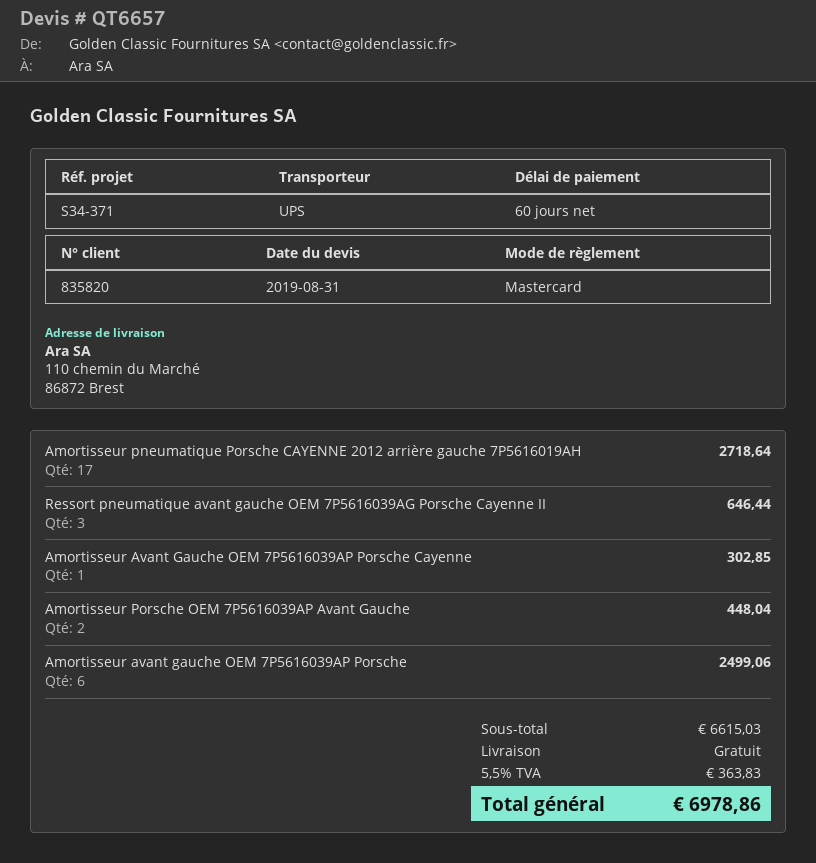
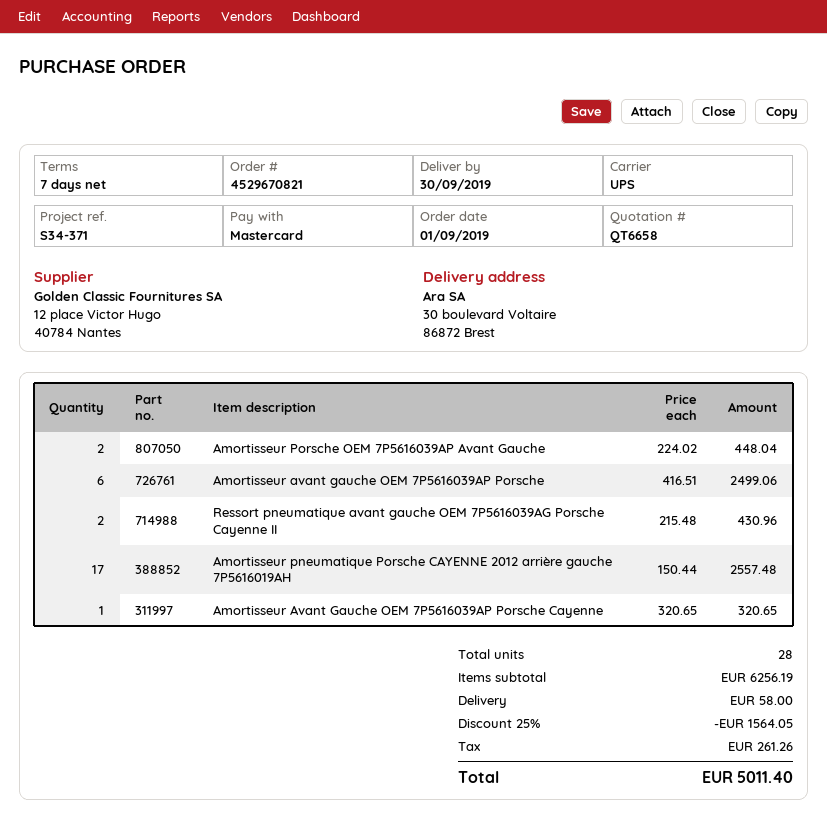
quote number: QT6657 -> QT6658
payment terms: 60 days -> 7 days
ship to: 110 chemin du Marché, 86872 Brest -> 30 boulevard Voltaire, 86872 Brest
Amortisseur pneumatique Porsche CAYENNE 2012 arrière gauche 7P5616019AH: 17 for 2718.64 -> 17 for 2557.48
Ressort pneumatique avant gauche OEM 7P5616039AG Porsche Cayenne II: 3 for 646.44 -> 2 for 430.96
Amortisseur Avant Gauche OEM 7P5616039AP Porsche Cayenne: 1 for 302.85 -> 1 for 320.65
subtotal: 6615.03 -> 6256.19
discount: none -> 25% = 1564.05
shipping: 0.00 -> 58.00
tax: 363.83 -> 261.26
total: 6978.86 -> 5011.40

